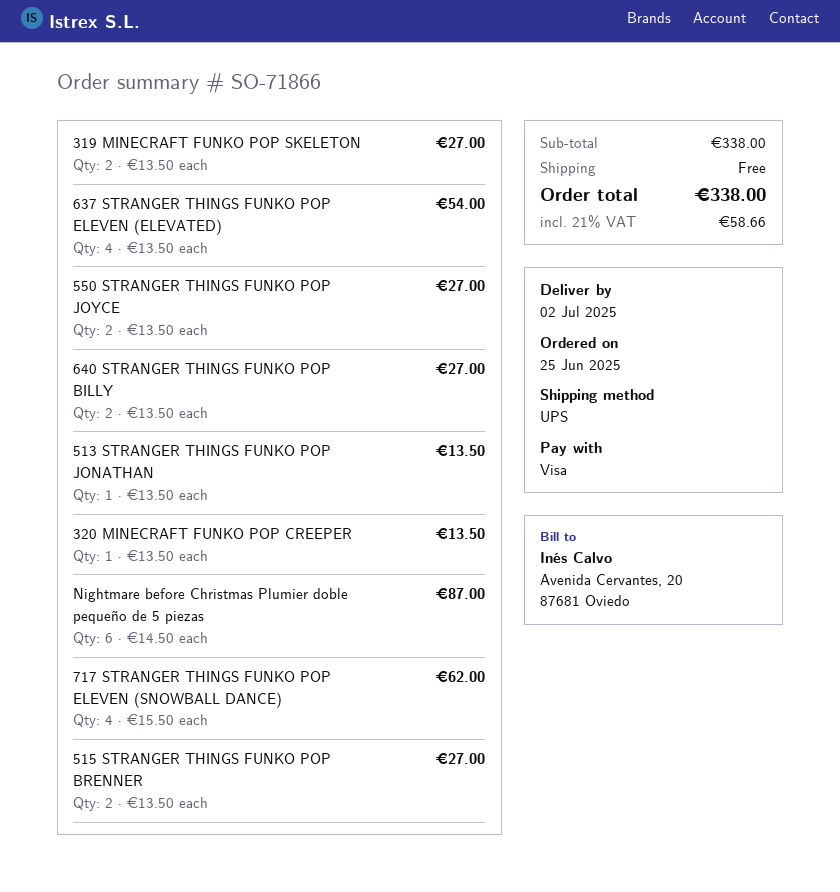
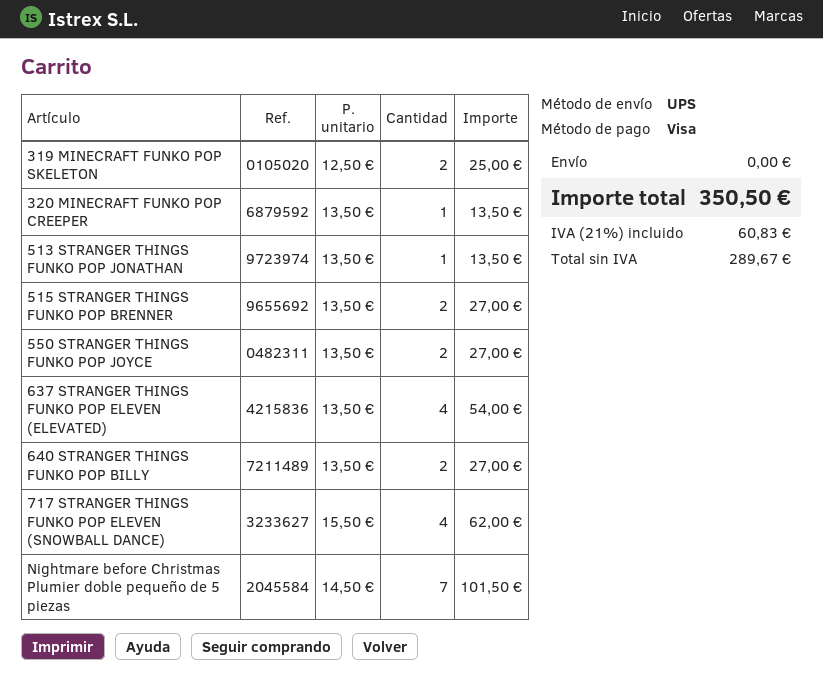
319 MINECRAFT FUNKO POP SKELETON: 2 x 13.50 = 27.00 -> 2 x 12.50 = 25.00
Nightmare before Christmas Plumier doble pequeño de 5 piezas: 6 x 14.50 = 87.00 -> 7 x 14.50 = 101.50
tax: 21% = 58.66 -> 21% = 60.83
total: 338.00 -> 350.50

